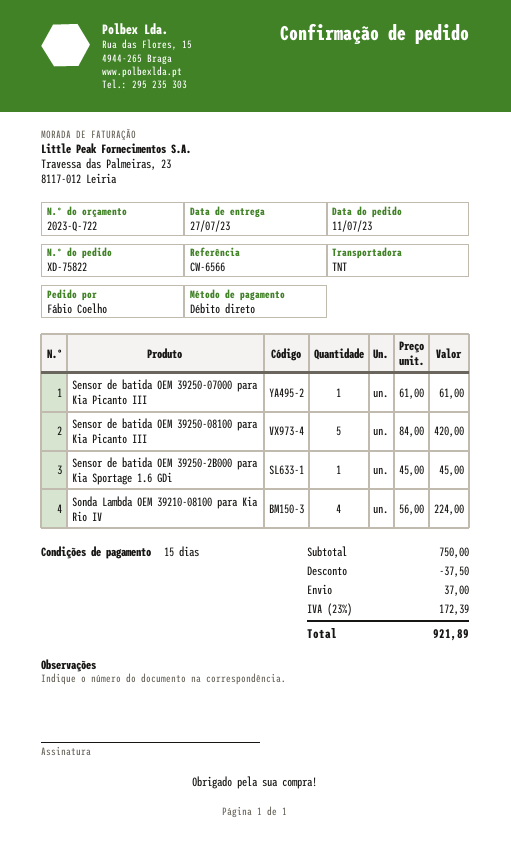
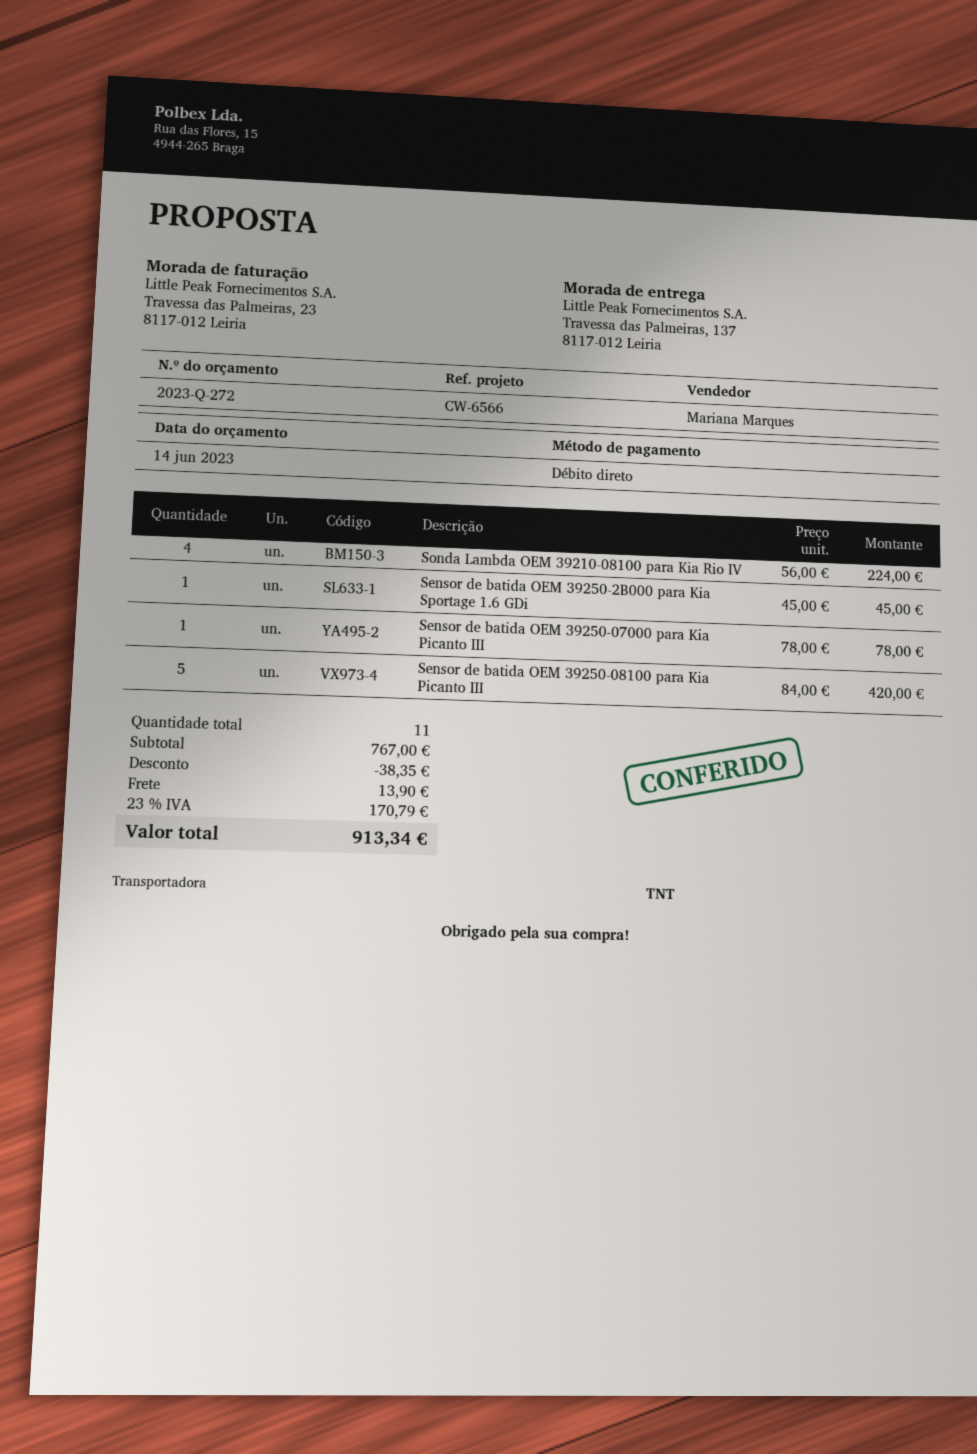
quote number: 2023-Q-722 -> 2023-Q-272
Sensor de batida OEM 39250-07000 para Kia Picanto III: 1 x 61.00 = 61.00 -> 1 x 78.00 = 78.00
subtotal: 750.00 -> 767.00
discount: 37.50 -> 38.35
shipping: 37.00 -> 13.90
tax: 23% = 172.39 -> 23% = 170.79
total: 921.89 -> 913.34

